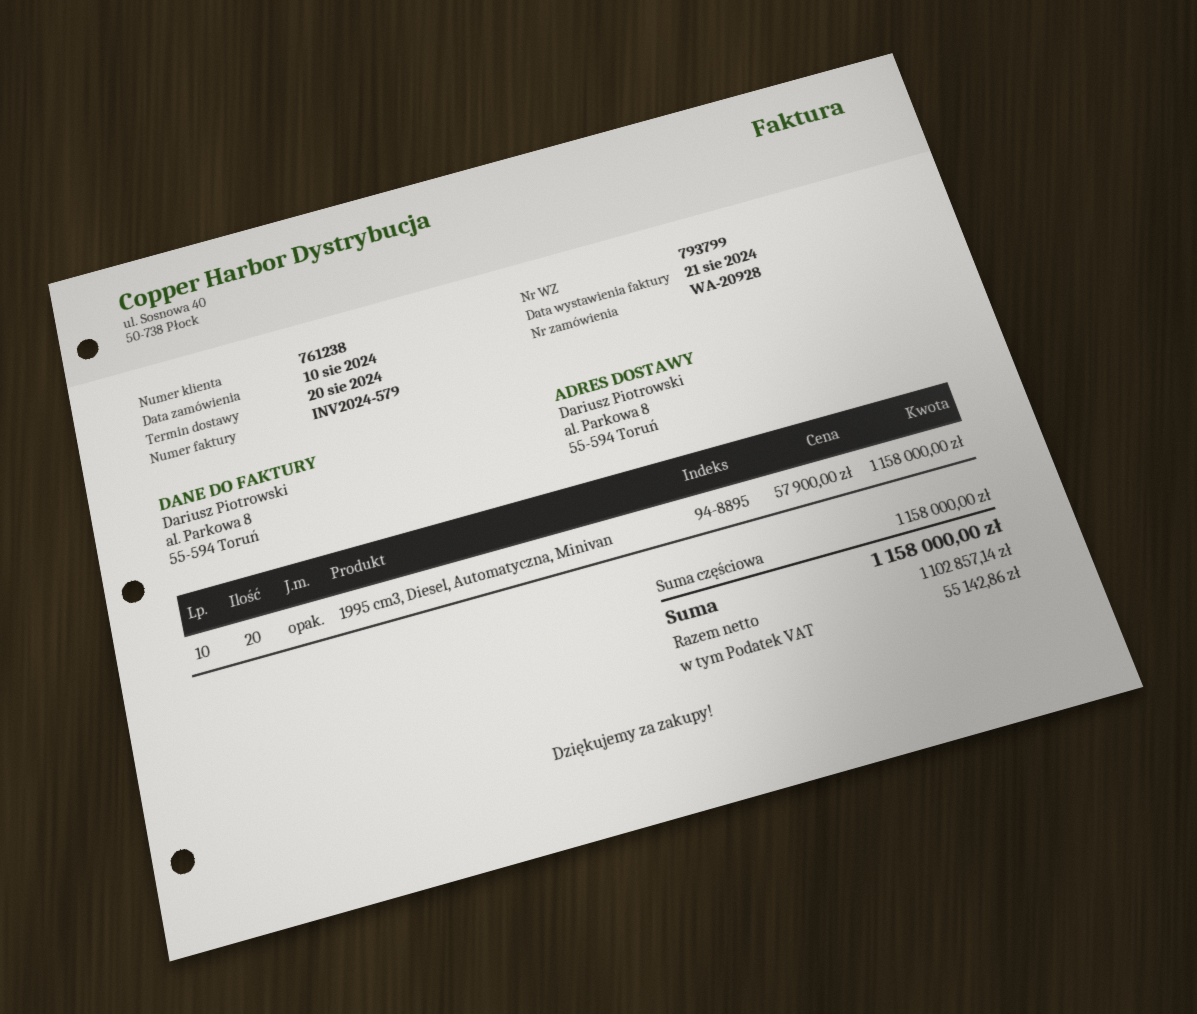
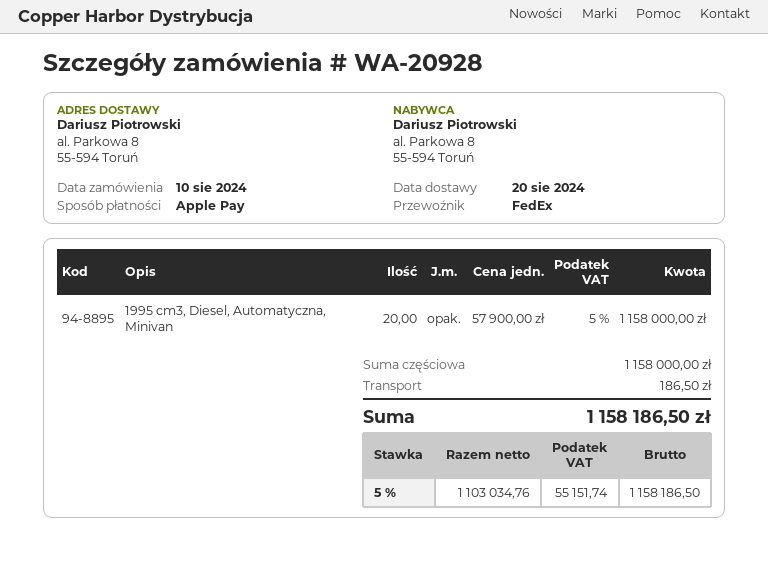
shipping: none -> 186.50
net: 1102857.14 -> 1103034.76
tax: 55142.86 -> 55151.74
total: 1158000.00 -> 1158186.50

